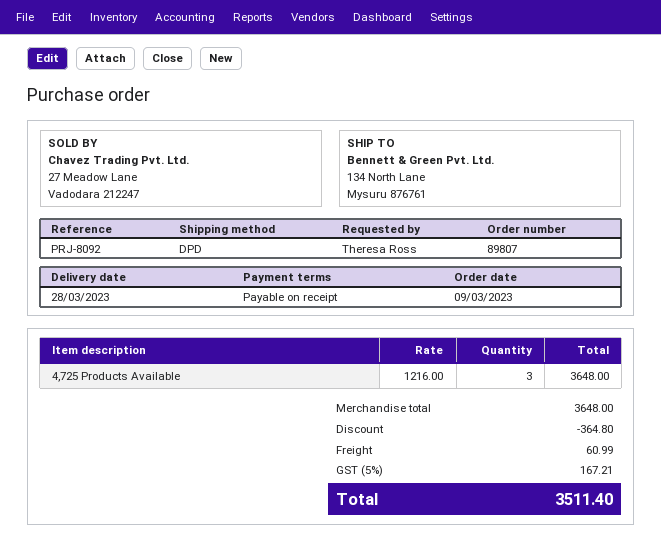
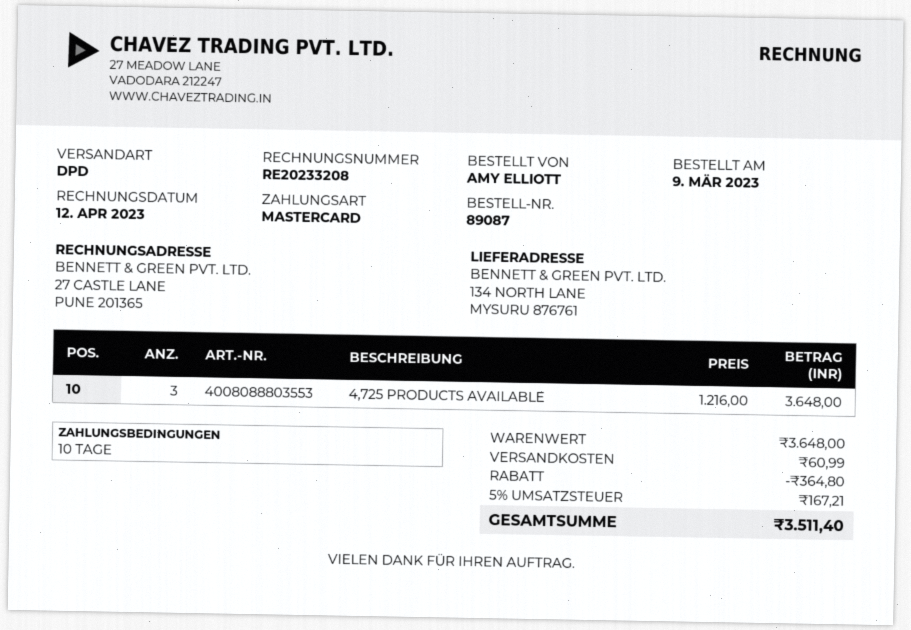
order number: 89807 -> 89087
payment terms: on receipt -> 10 days
ordered by: Theresa Ross -> AMY ELLIOTT

